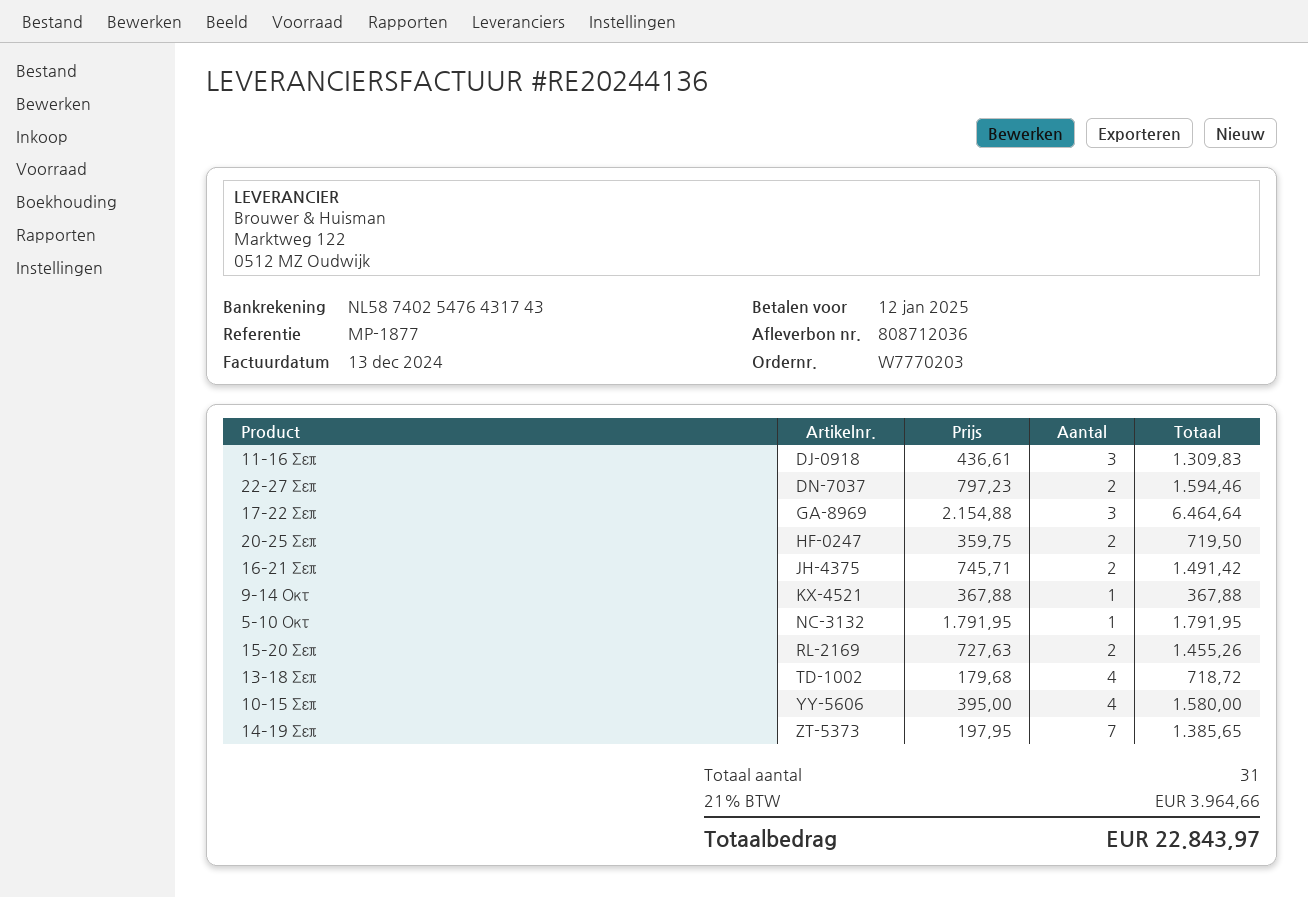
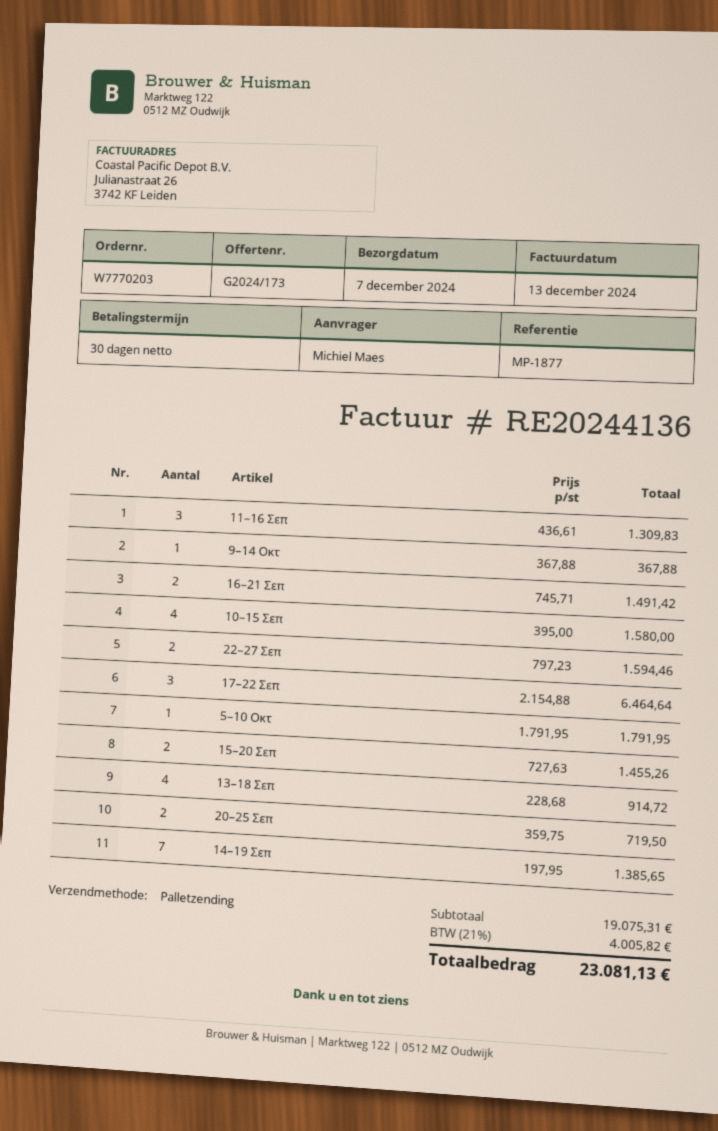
13–18 Σεπ: 4 x 179.68 = 718.72 -> 4 x 228.68 = 914.72
tax: 21% = 3964.66 -> 21% = 4005.82
total: 22843.97 -> 23081.13

